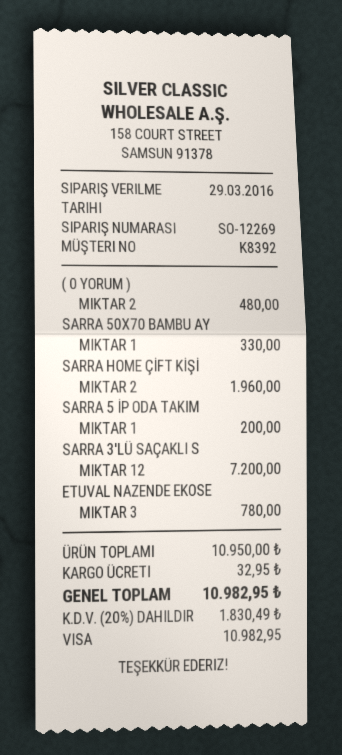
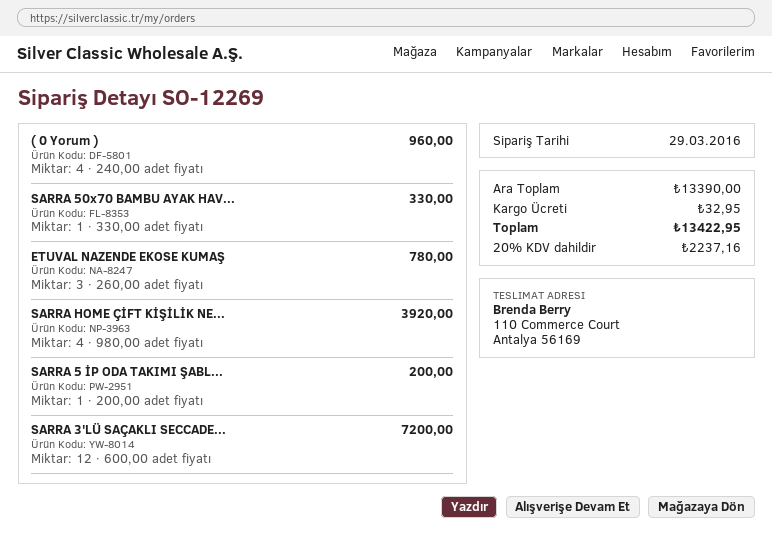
( 0 YORUM ): 2 for 480.00 -> 4 for 960.00
SARRA HOME ÇİFT KİŞİ: 2 for 1960.00 -> 4 for 3920.00
subtotal: 10950.00 -> 13390.00
tax: 20% = 1830.49 -> 20% = 2237.16
total: 10982.95 -> 13422.95

